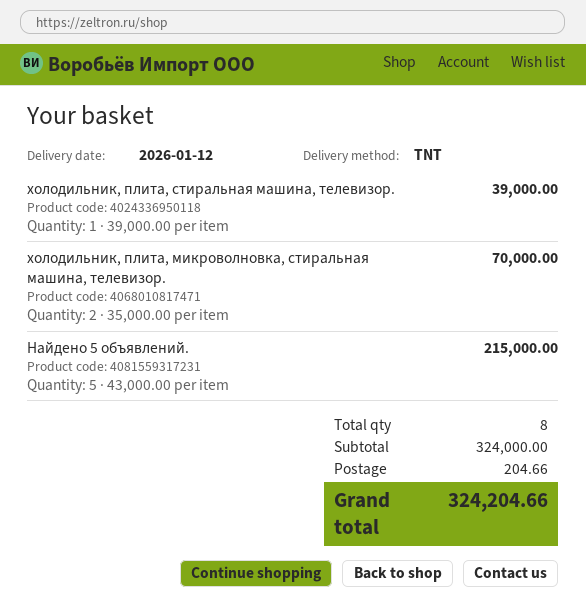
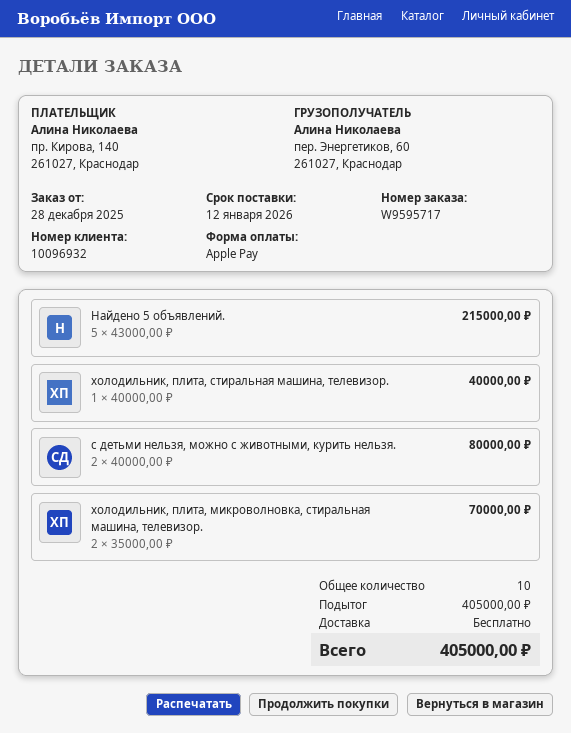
холодильник, плита, стиральная машина, телевизор.: 1 x 39000.00 = 39000.00 -> 1 x 40000.00 = 40000.00
с детьми нельзя, можно с животными, курить нельзя.: none -> 2 x 40000.00 = 80000.00
total quantity: 8 -> 10
subtotal: 324000.00 -> 405000.00
shipping: 204.66 -> 0.00
total: 324204.66 -> 405000.00

